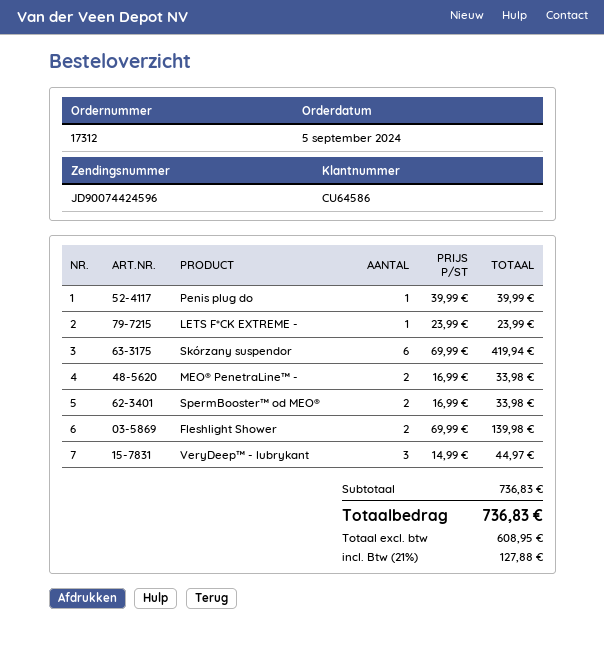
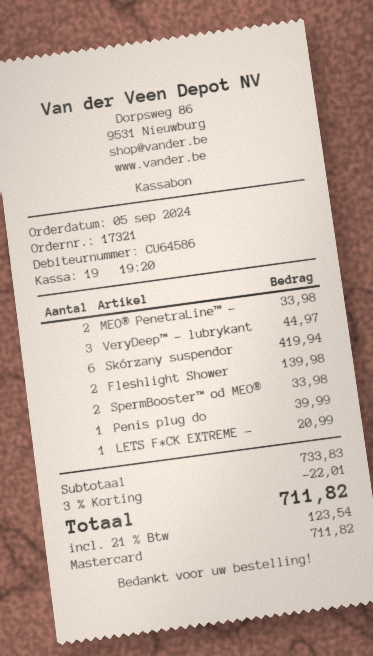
order number: 17312 -> 17321
LETS F*CK EXTREME -: 1 for 23.99 -> 1 for 20.99
subtotal: 736.83 -> 733.83
discount: none -> 3% = 22.01
tax: 21% = 127.88 -> 21% = 123.54
total: 736.83 -> 711.82

